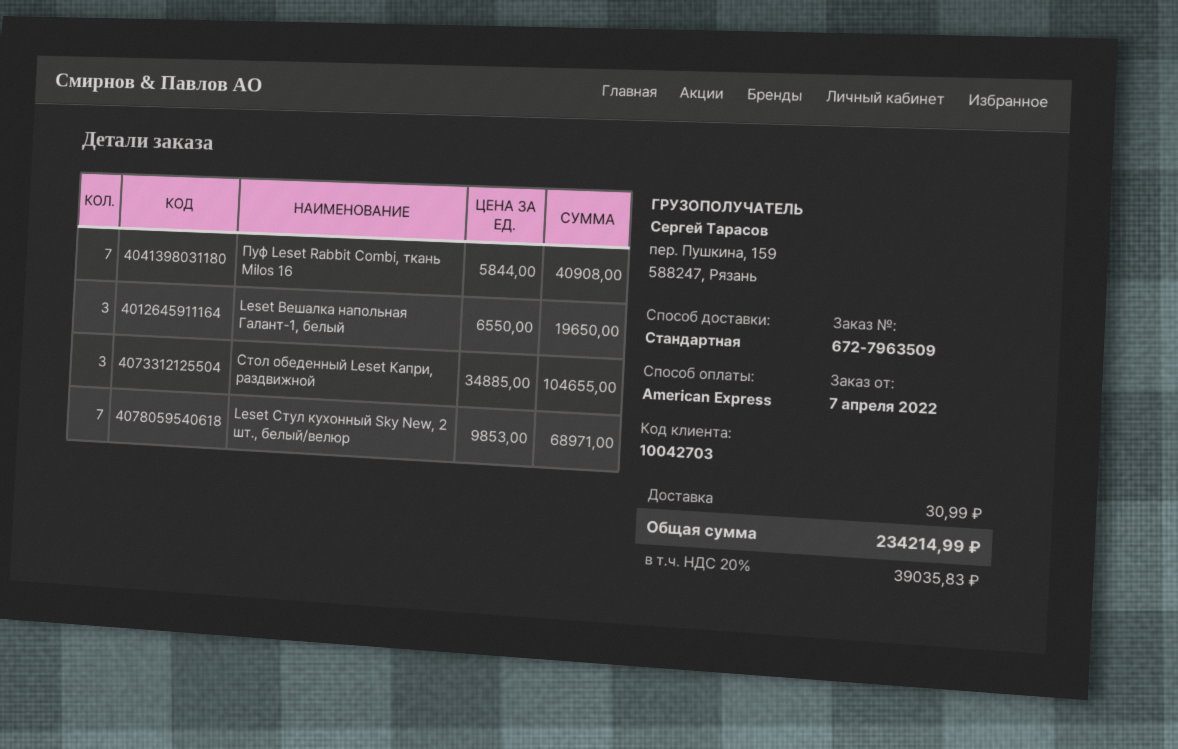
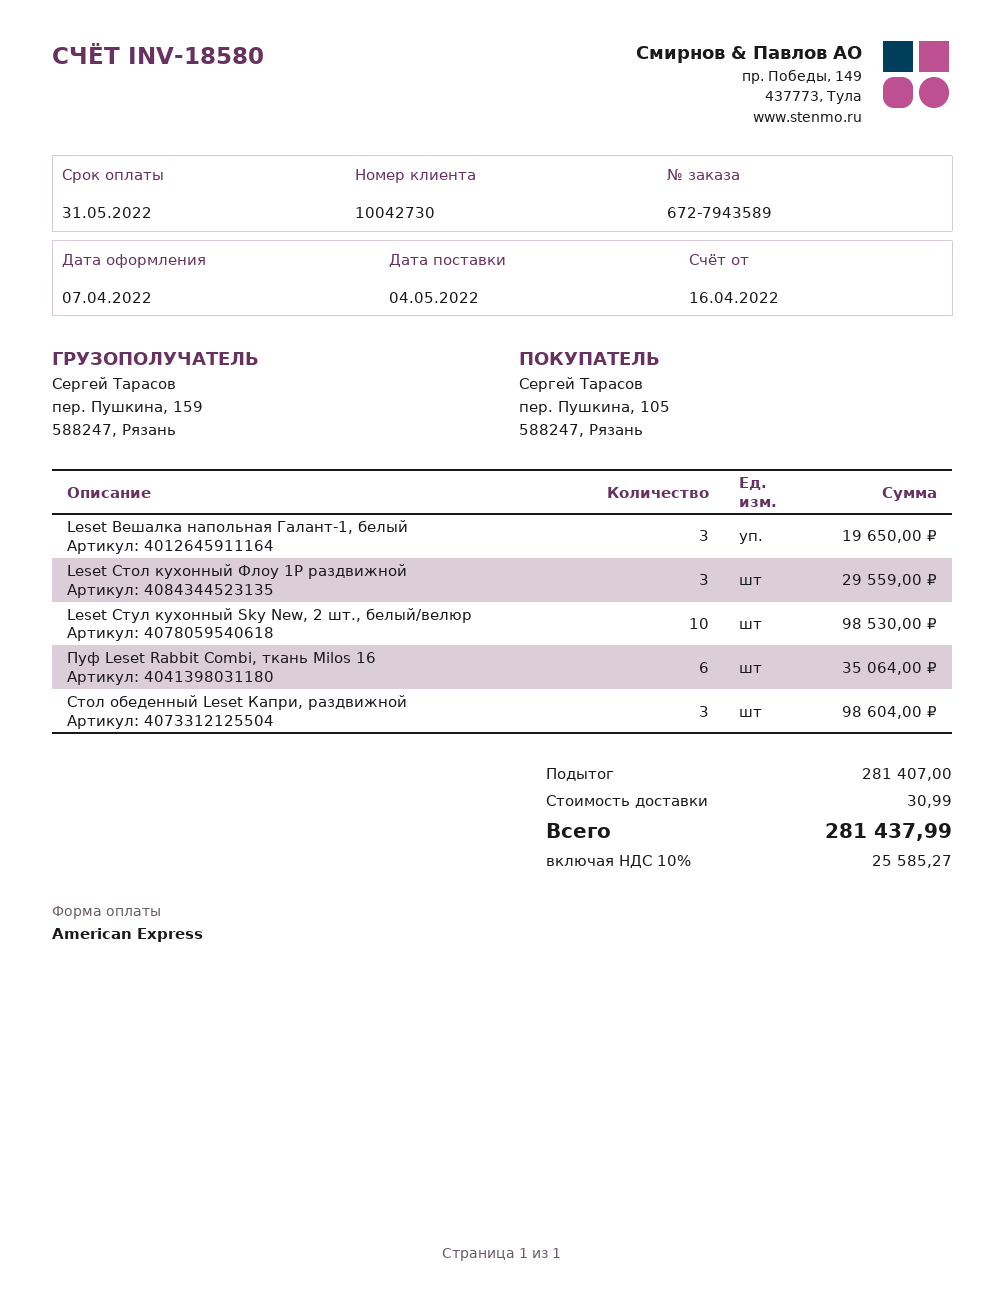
order number: 672-7963509 -> 672-7943589
customer number: 10042703 -> 10042730
Пуф Leset Rabbit Combi, ткань Milos 16: 7 for 40908.00 -> 6 for 35064.00
Стол обеденный Leset Капри, раздвижной: 3 for 104655.00 -> 3 for 98604.00
Leset Стул кухонный Sky New, 2 шт., белый/велюр: 7 for 68971.00 -> 10 for 98530.00
Leset Стол кухонный Флоу 1Р раздвижной: none -> 3 for 29559.00
tax: 20% = 39035.83 -> 10% = 25585.27
total: 234214.99 -> 281437.99

